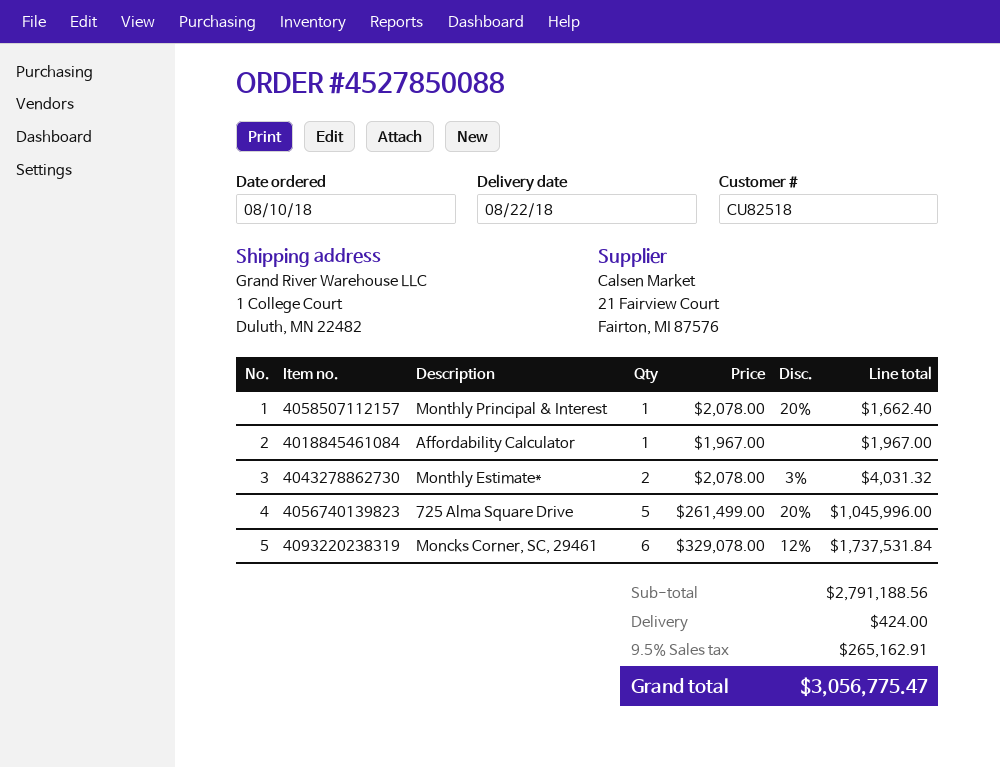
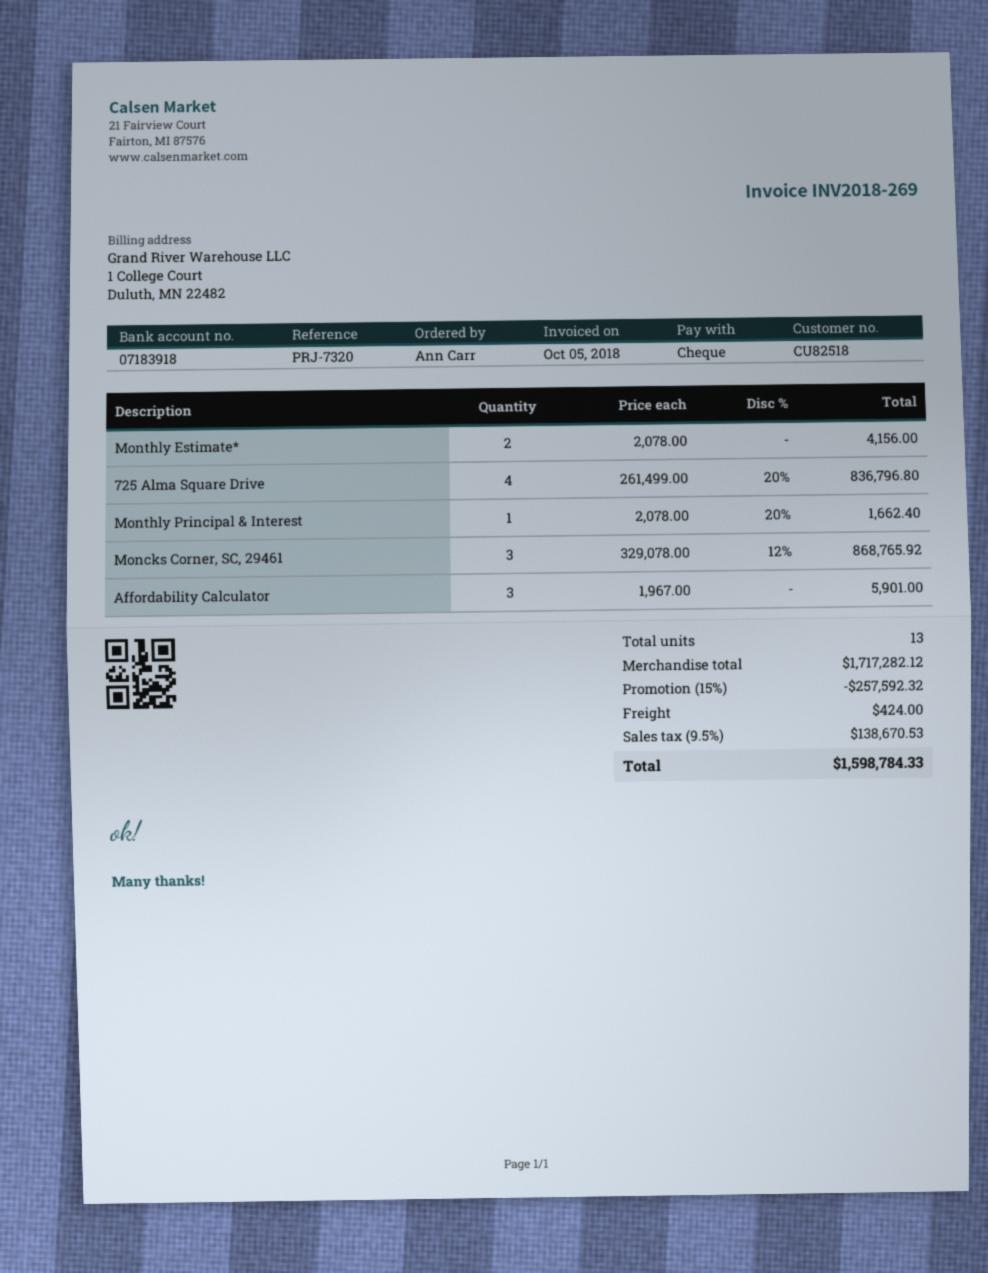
Affordability Calculator: 1 x 1967.00 = 1967.00 -> 3 x 1967.00 = 5901.00
Monthly Estimate*: 2 x 2078.00 - 3% = 4031.32 -> 2 x 2078.00 = 4156.00
725 Alma Square Drive: 5 x 261499.00 - 20% = 1045996.00 -> 4 x 261499.00 - 20% = 836796.80
Moncks Corner, SC, 29461: 6 x 329078.00 - 12% = 1737531.84 -> 3 x 329078.00 - 12% = 868765.92
subtotal: 2791188.56 -> 1717282.12
discount: none -> 15% = 257592.32
tax: 9.5% = 265162.91 -> 9.5% = 138670.53
total: 3056775.47 -> 1598784.33

